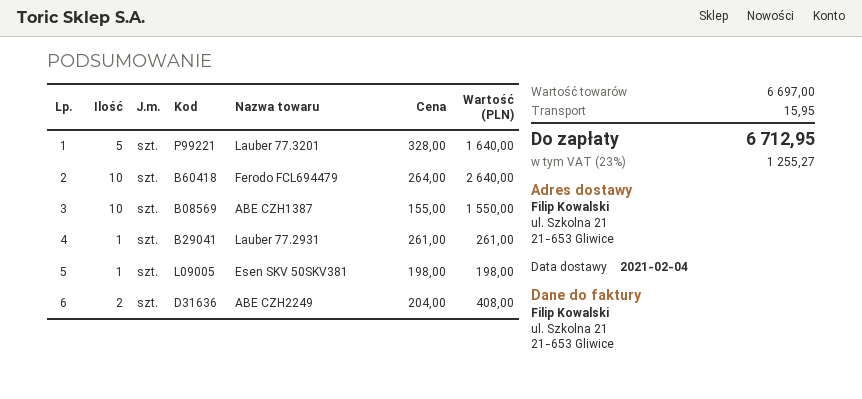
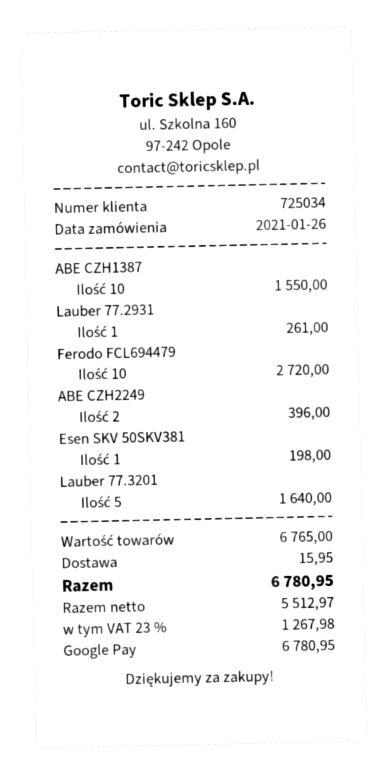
Ferodo FCL694479: 10 for 2640.00 -> 10 for 2720.00
ABE CZH2249: 2 for 408.00 -> 2 for 396.00
subtotal: 6697.00 -> 6765.00
tax: 23% = 1255.27 -> 23% = 1267.98
total: 6712.95 -> 6780.95

